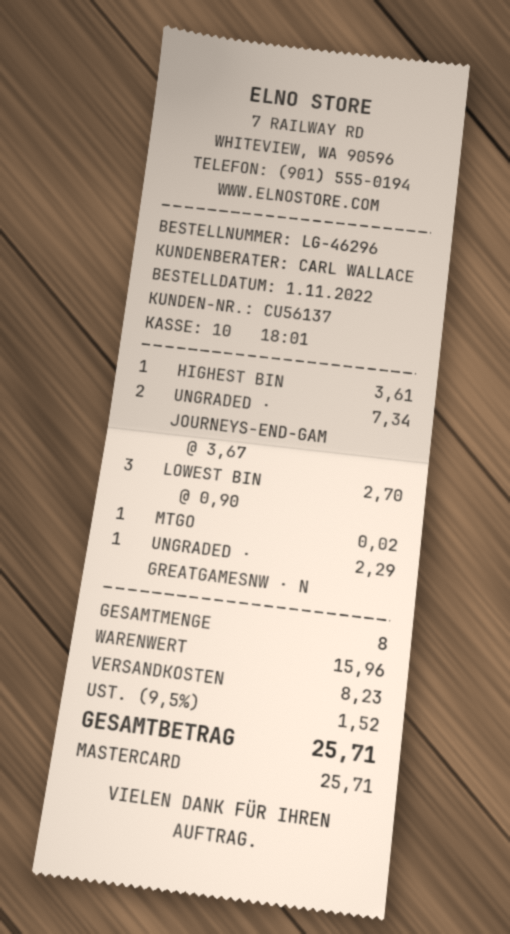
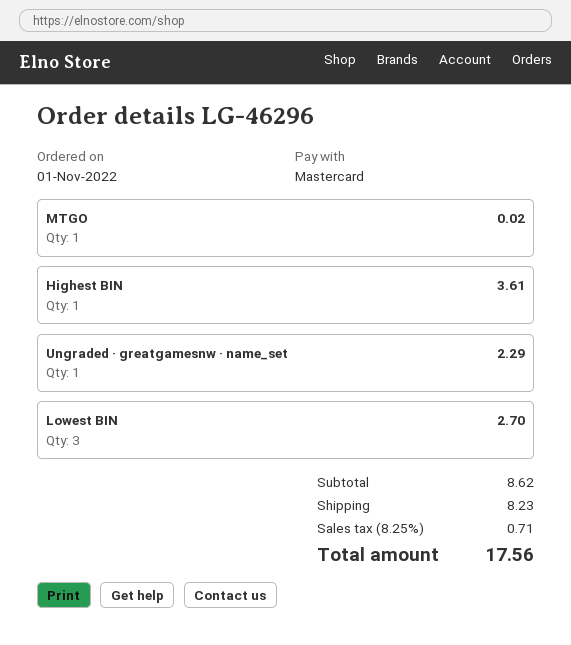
UNGRADED · JOURNEYS-END-GAM: 2 for 7.34 -> none
subtotal: 15.96 -> 8.62
tax: 9.5% = 1.52 -> 8.25% = 0.71
total: 25.71 -> 17.56

